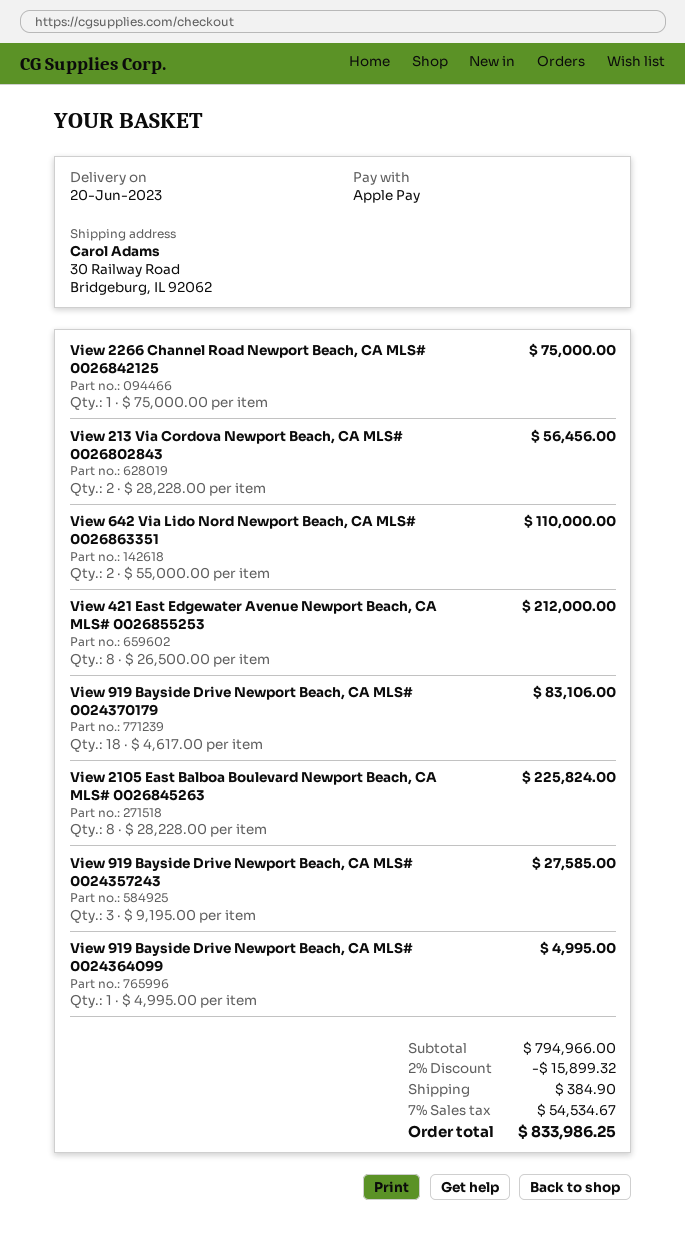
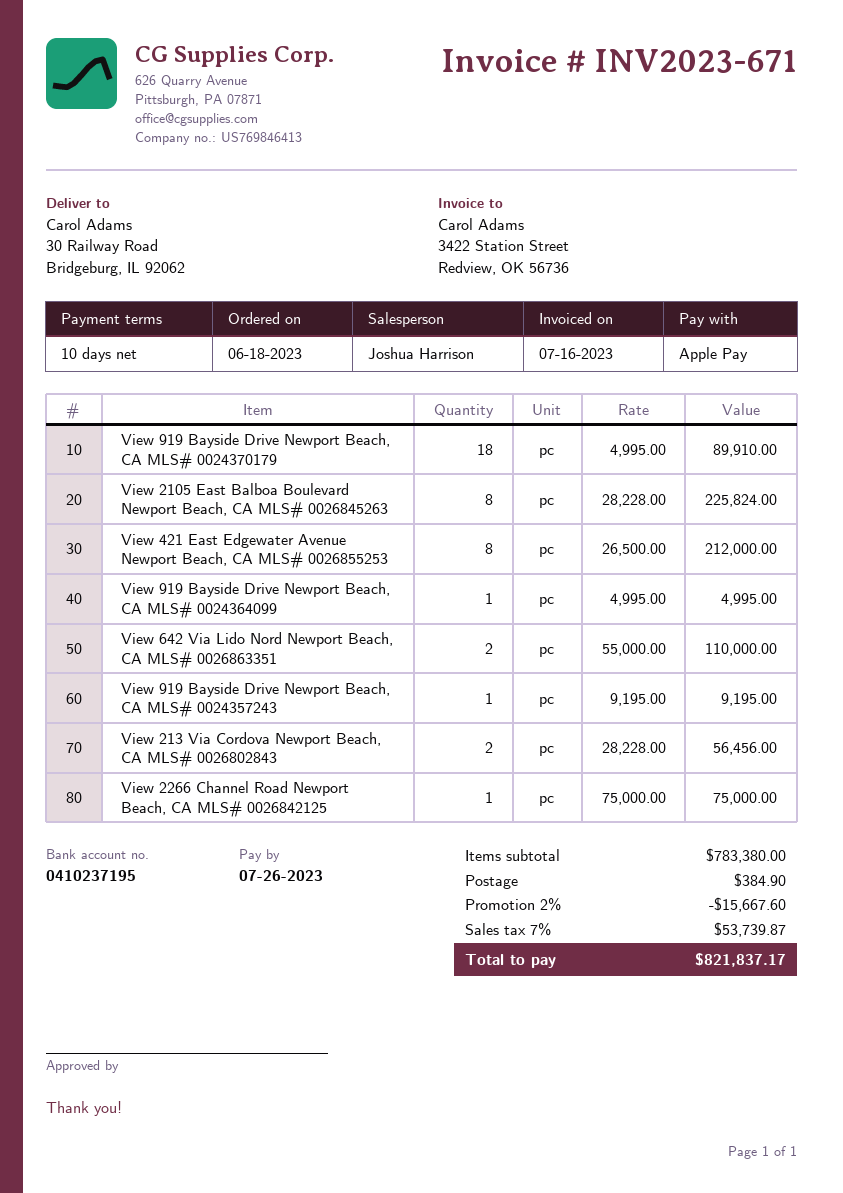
View 919 Bayside Drive Newport Beach, CA MLS# 0024370179: 18 x 4617.00 = 83106.00 -> 18 x 4995.00 = 89910.00
View 919 Bayside Drive Newport Beach, CA MLS# 0024357243: 3 x 9195.00 = 27585.00 -> 1 x 9195.00 = 9195.00
subtotal: 794966.00 -> 783380.00
discount: 2% = 15899.32 -> 2% = 15667.60
tax: 7% = 54534.67 -> 7% = 53739.87
total: 833986.25 -> 821837.17

